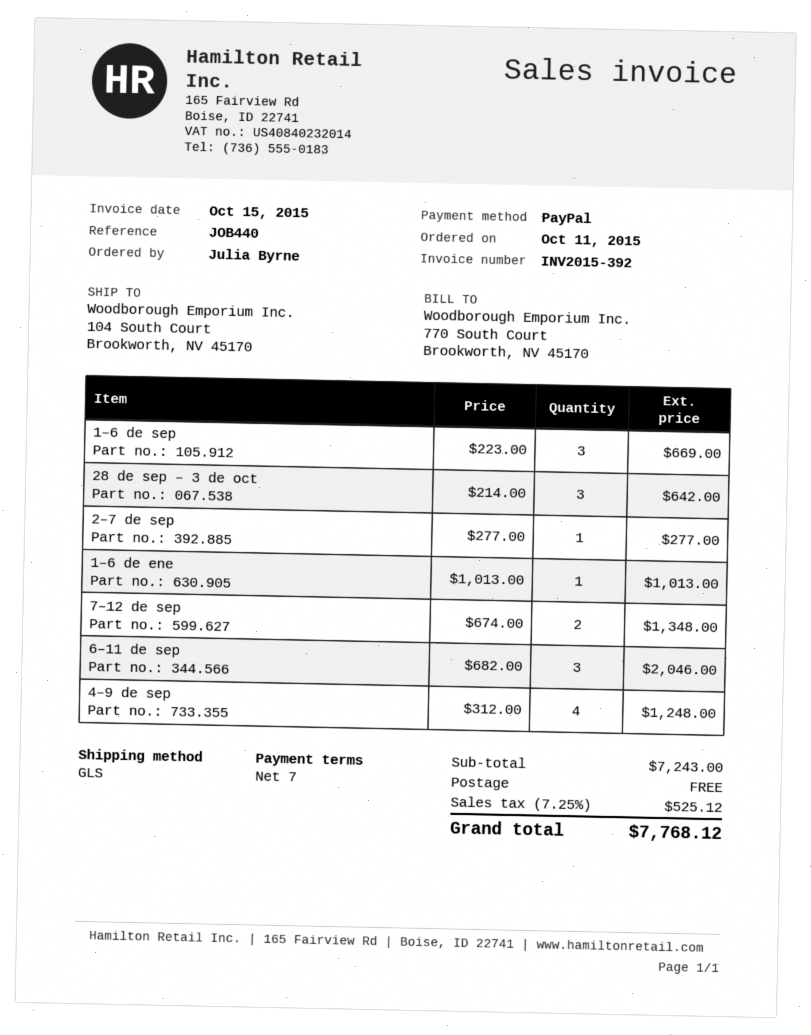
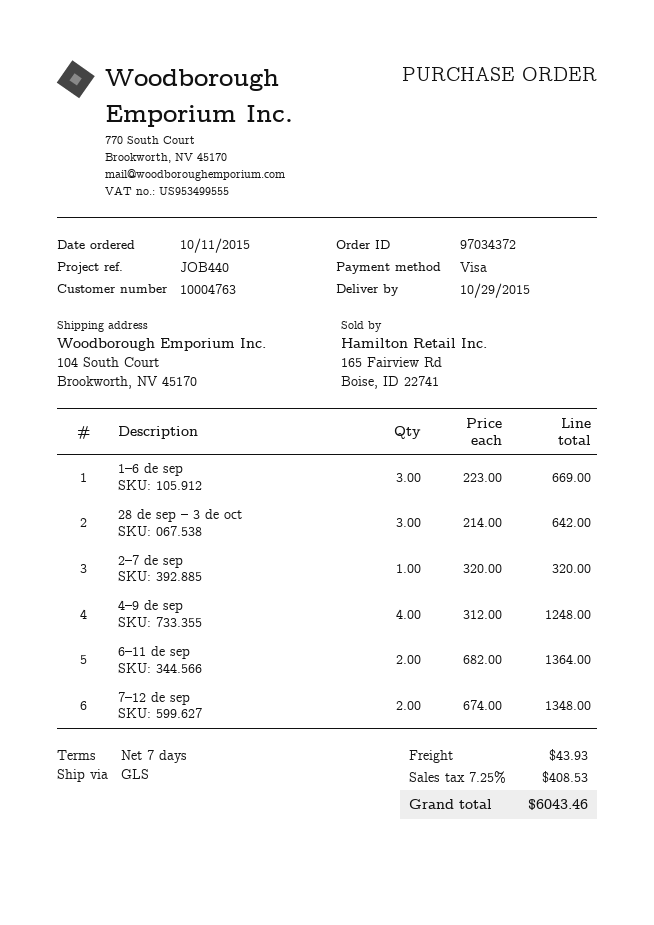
payment method: PayPal -> Visa
2–7 de sep: 1 x 277.00 = 277.00 -> 1 x 320.00 = 320.00
1–6 de ene: 1 x 1013.00 = 1013.00 -> none
6–11 de sep: 3 x 682.00 = 2046.00 -> 2 x 682.00 = 1364.00
shipping: 0.00 -> 43.93
tax: 7.25% = 525.12 -> 7.25% = 408.53
total: 7768.12 -> 6043.46

